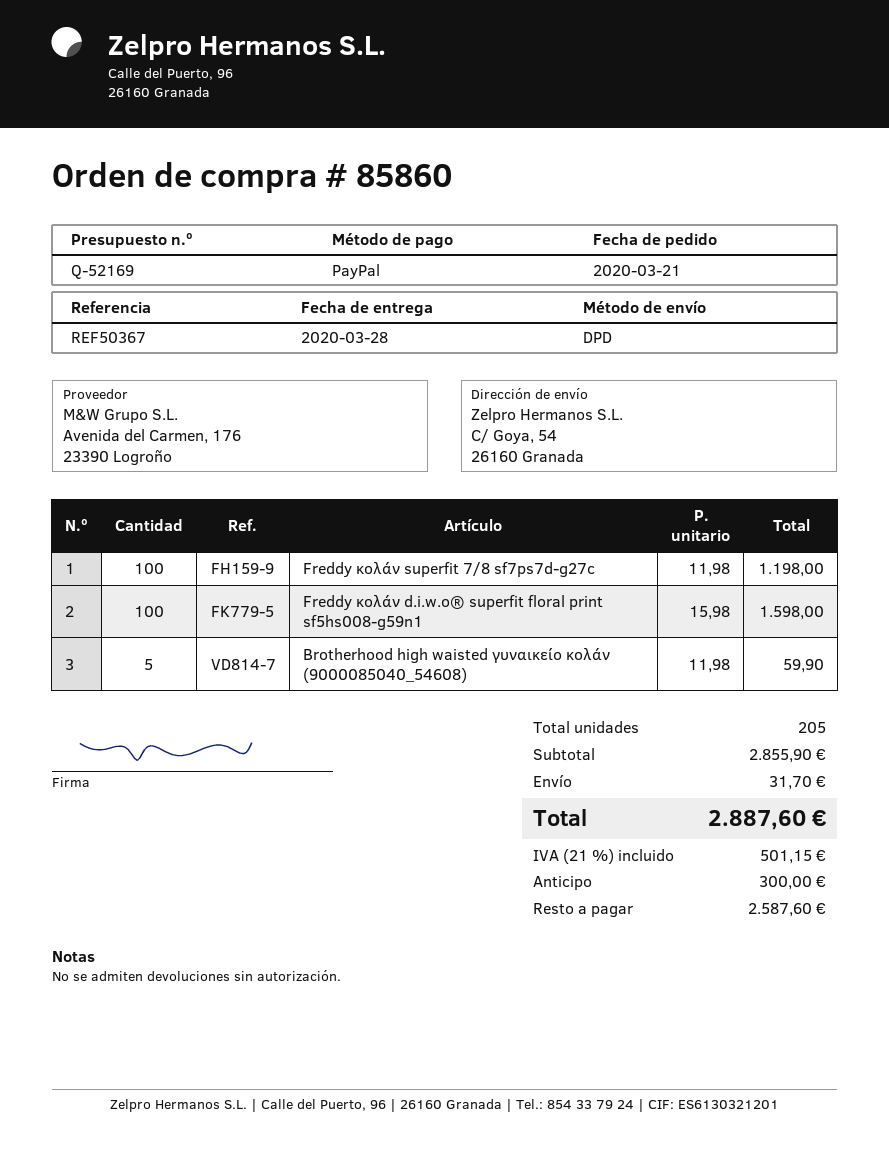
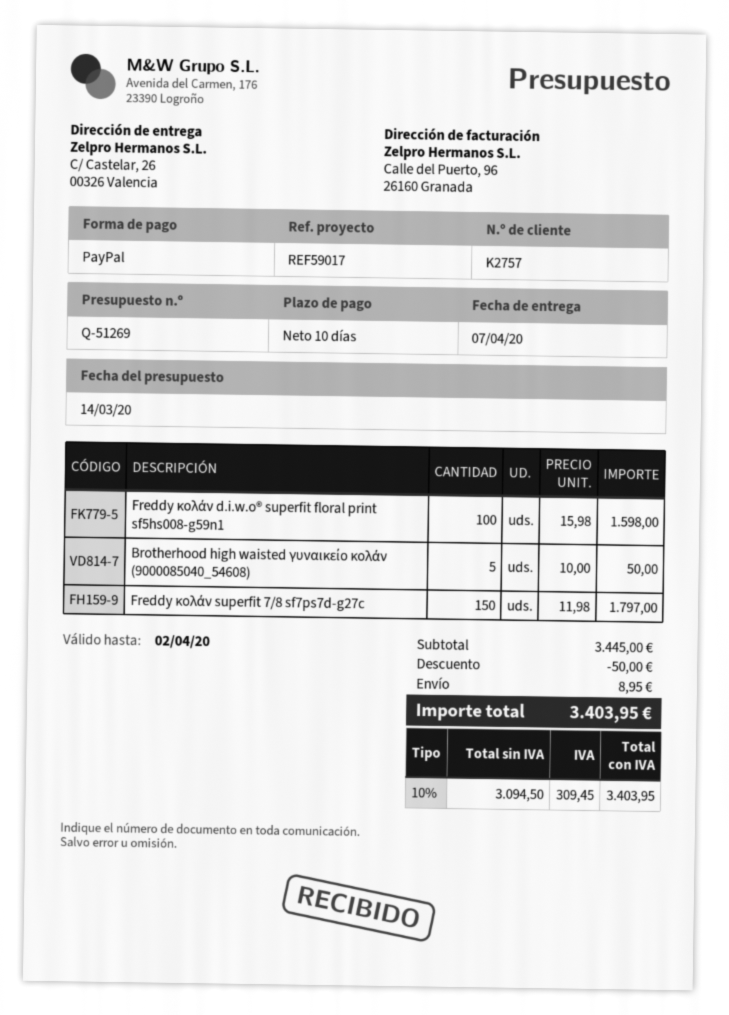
quote number: Q-52169 -> Q-51269
delivery date: 2020-03-28 -> 2020-04-07
reference: REF50367 -> REF59017
ship to: C/ Goya, 54, 26160 Granada -> C/ Castelar, 26, 00326 Valencia
Freddy κολάν superfit 7/8 sf7ps7d-g27c: 100 x 11.98 = 1198.00 -> 150 x 11.98 = 1797.00
Brotherhood high waisted γυναικείο κολάν (9000085040_54608): 5 x 11.98 = 59.90 -> 5 x 10.00 = 50.00
subtotal: 2855.90 -> 3445.00
discount: none -> 50.00
shipping: 31.70 -> 8.95
tax: 21% = 501.15 -> 10% = 309.45
total: 2887.60 -> 3403.95

